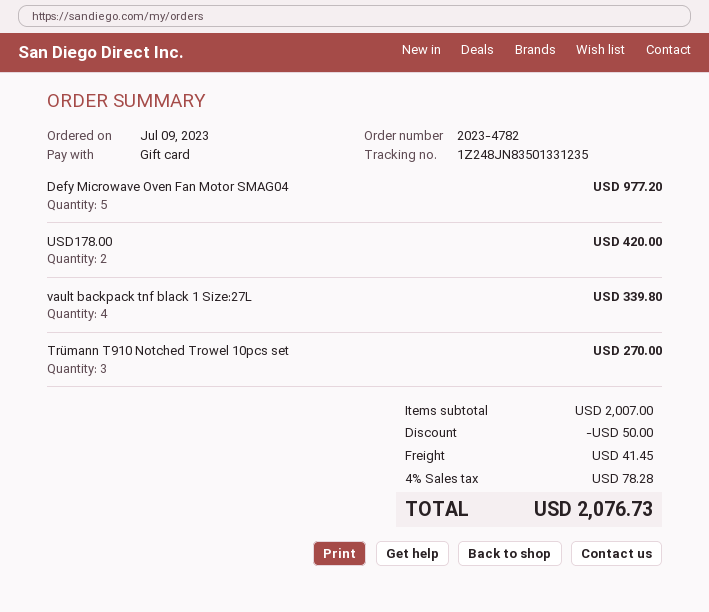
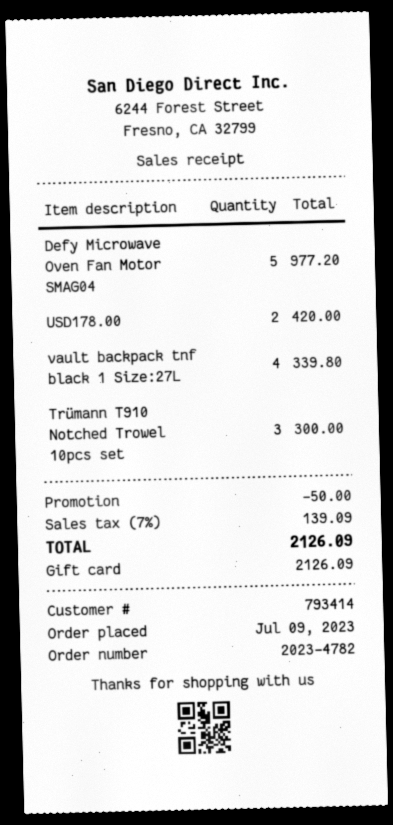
Trümann T910 Notched Trowel 10pcs set: 3 for 270.00 -> 3 for 300.00
shipping: 41.45 -> none
tax: 4% = 78.28 -> 7% = 139.09
total: 2076.73 -> 2126.09

